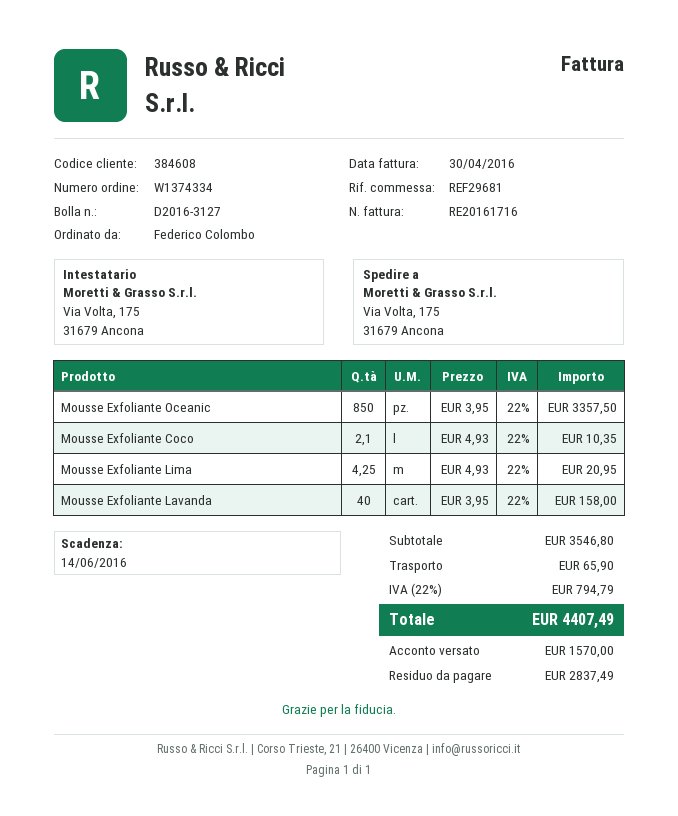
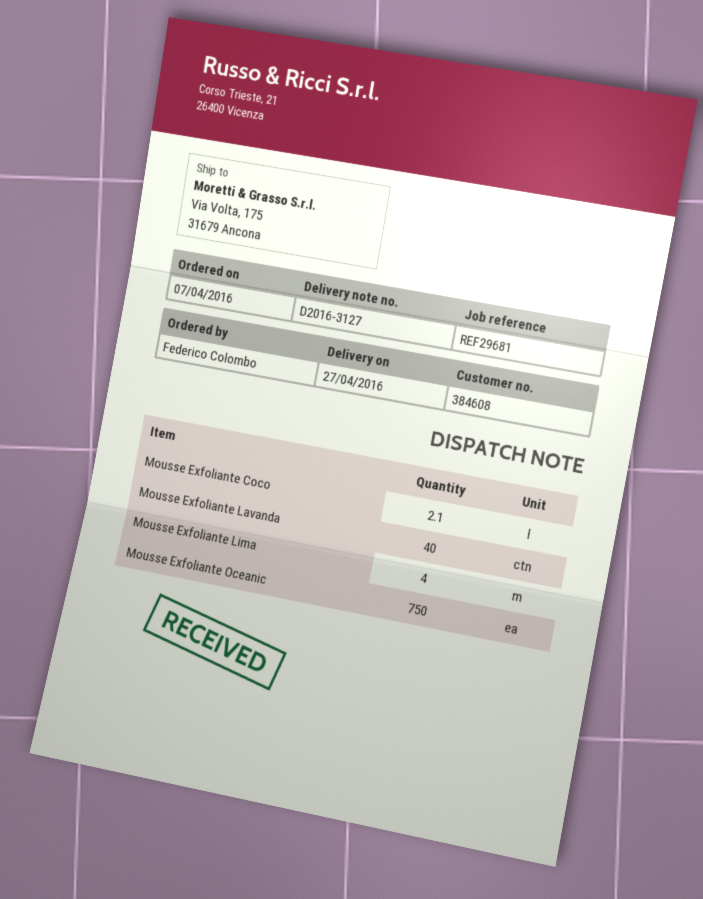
Mousse Exfoliante Oceanic: 850 -> 750
Mousse Exfoliante Lima: 4.25 -> 4

